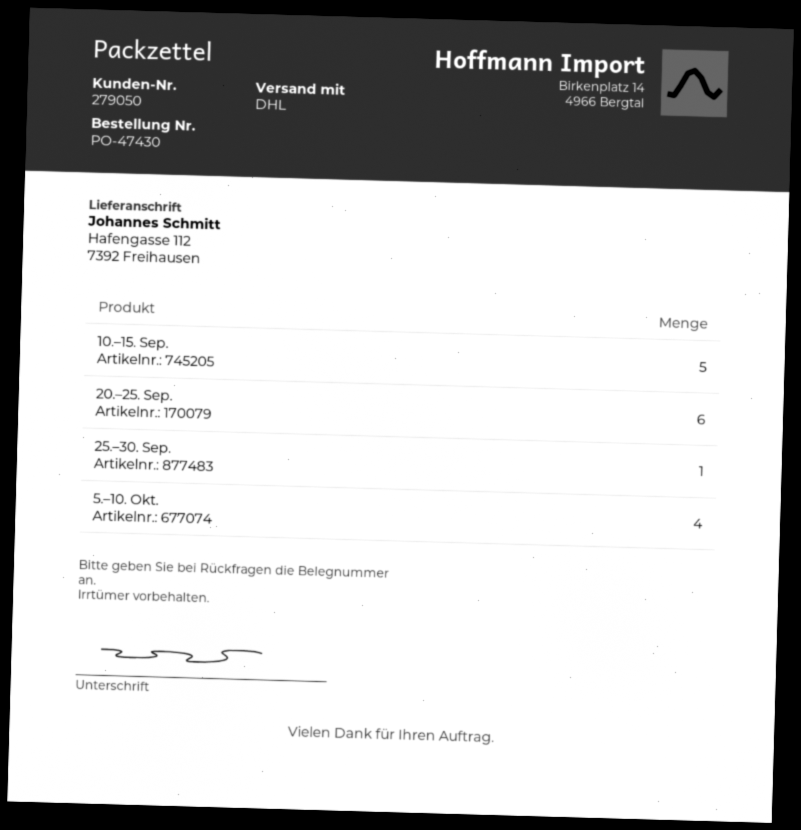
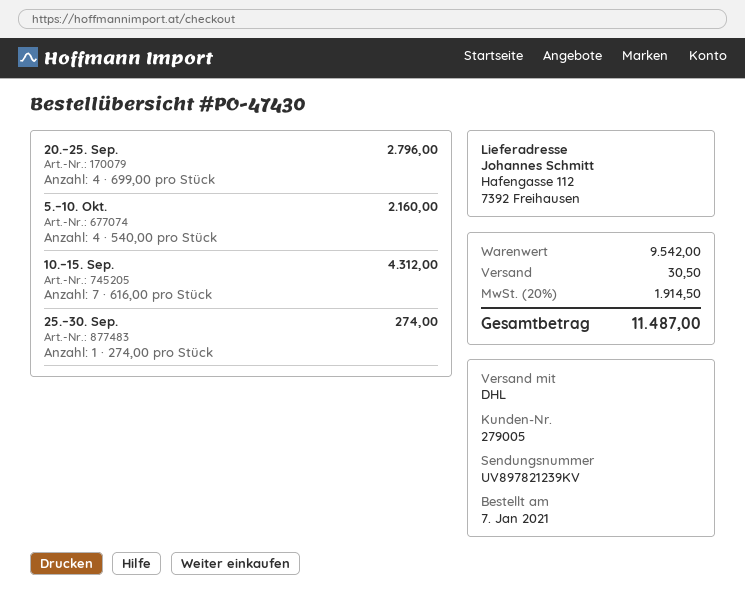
customer number: 279050 -> 279005
10.–15. Sep.: 5 -> 7
20.–25. Sep.: 6 -> 4

